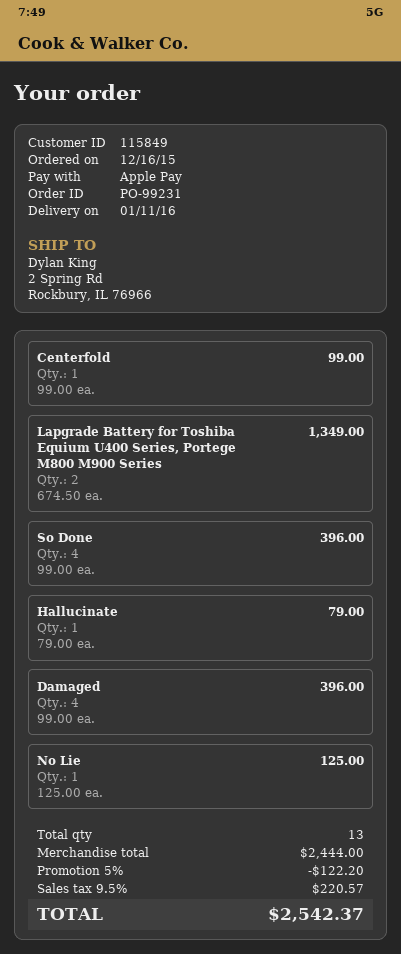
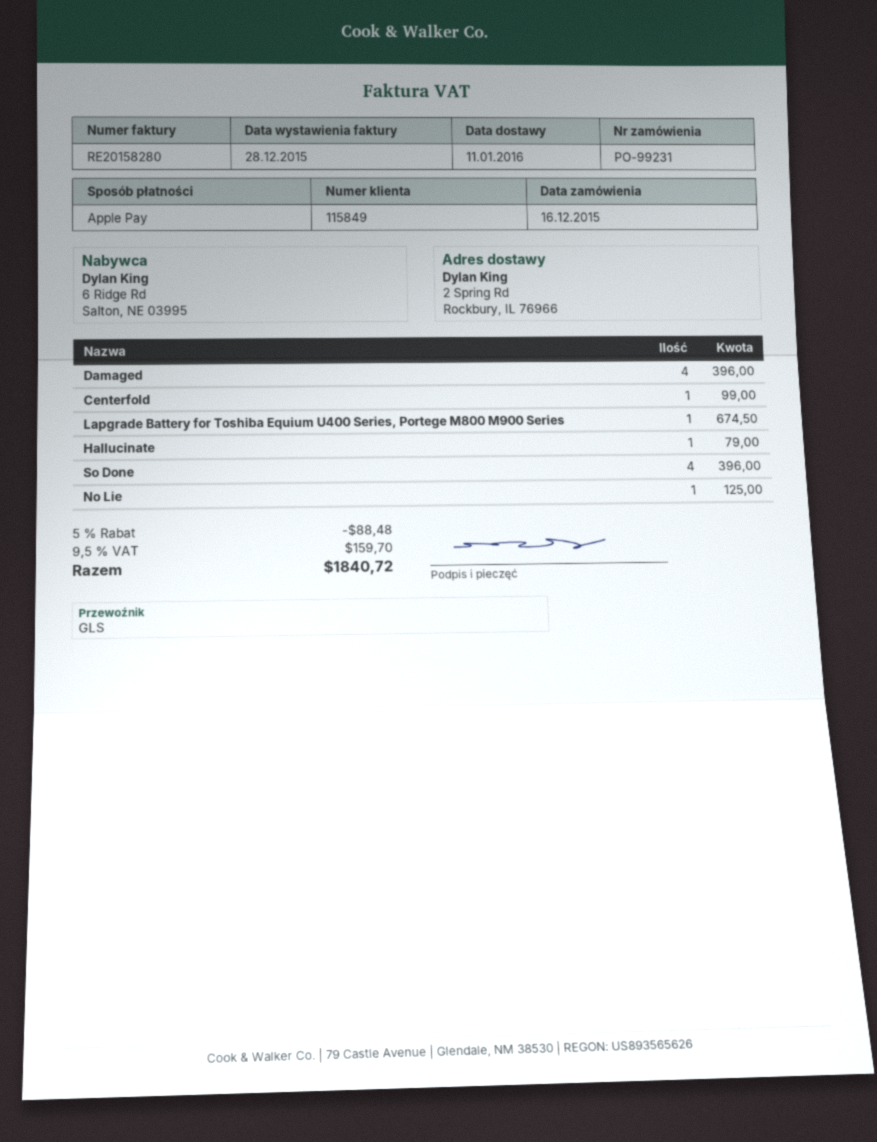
Lapgrade Battery for Toshiba Equium U400 Series, Portege M800 M900 Series: 2 for 1349.00 -> 1 for 674.50
discount: 5% = 122.20 -> 5% = 88.48
tax: 9.5% = 220.57 -> 9.5% = 159.70
total: 2542.37 -> 1840.72

